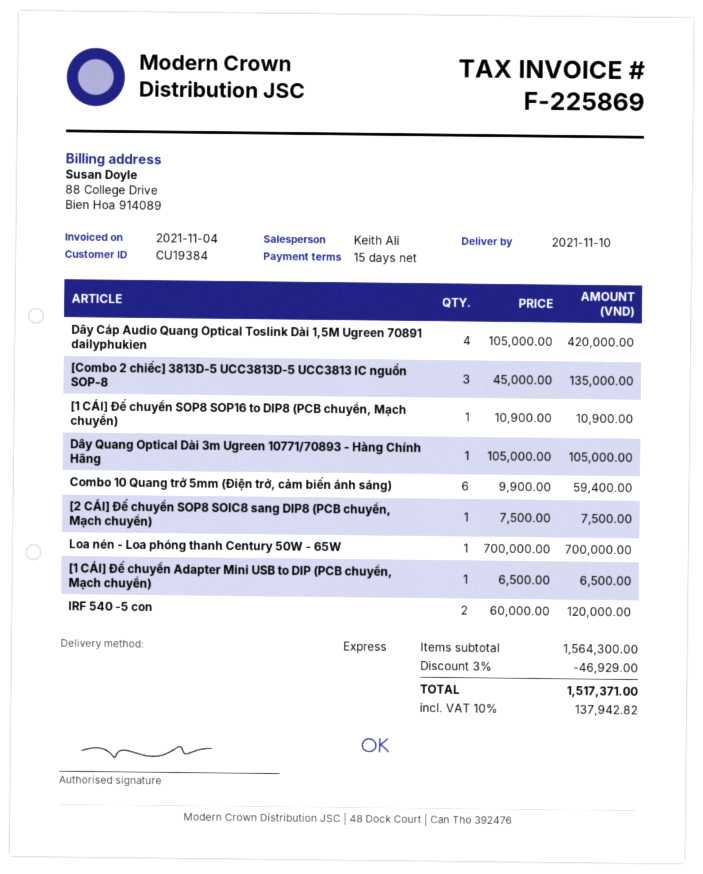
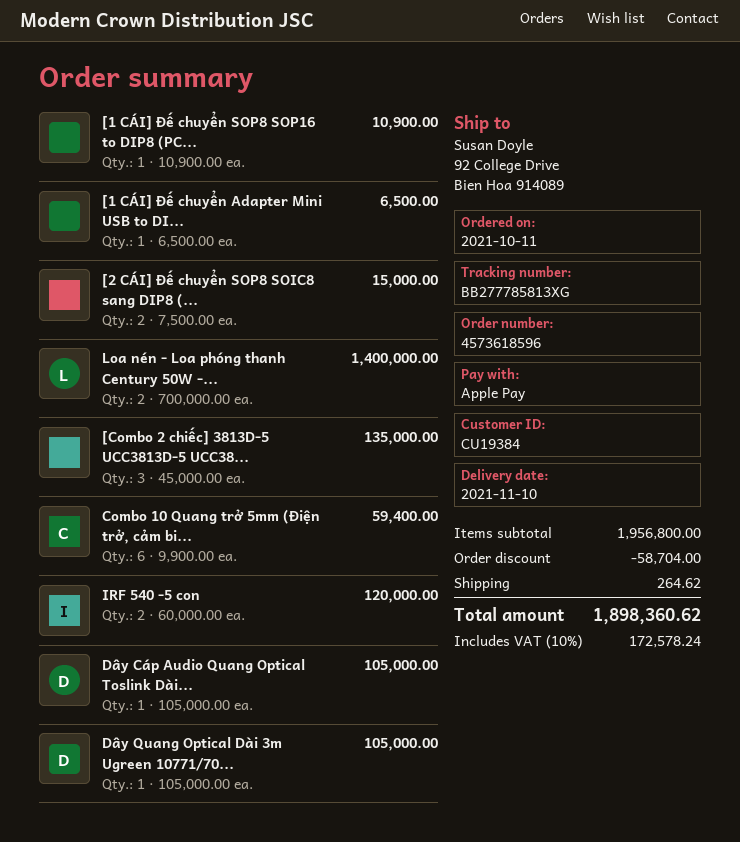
Dây Cáp Audio Quang Optical Toslink Dài 1,5M Ugreen 70891 dailyphukien: 4 x 105000.00 = 420000.00 -> 1 x 105000.00 = 105000.00
[2 CÁI] Đế chuyển SOP8 SOIC8 sang DIP8 (PCB chuyển, Mạch chuyển): 1 x 7500.00 = 7500.00 -> 2 x 7500.00 = 15000.00
Loa nén - Loa phóng thanh Century 50W - 65W: 1 x 700000.00 = 700000.00 -> 2 x 700000.00 = 1400000.00
subtotal: 1564300.00 -> 1956800.00
discount: 46929.00 -> 58704.00
shipping: none -> 264.62
tax: 10% = 137942.82 -> 10% = 172578.24
total: 1517371.00 -> 1898360.62

